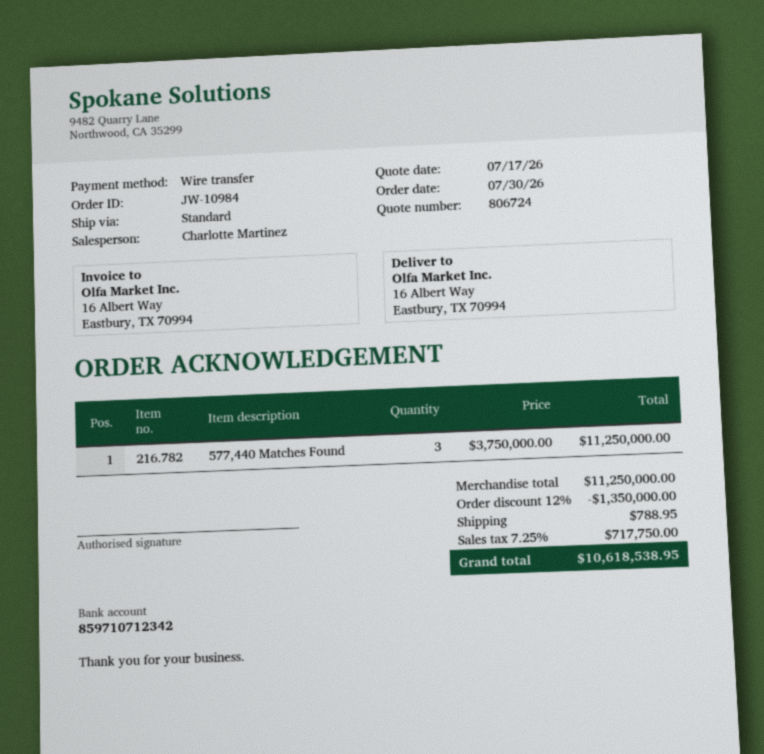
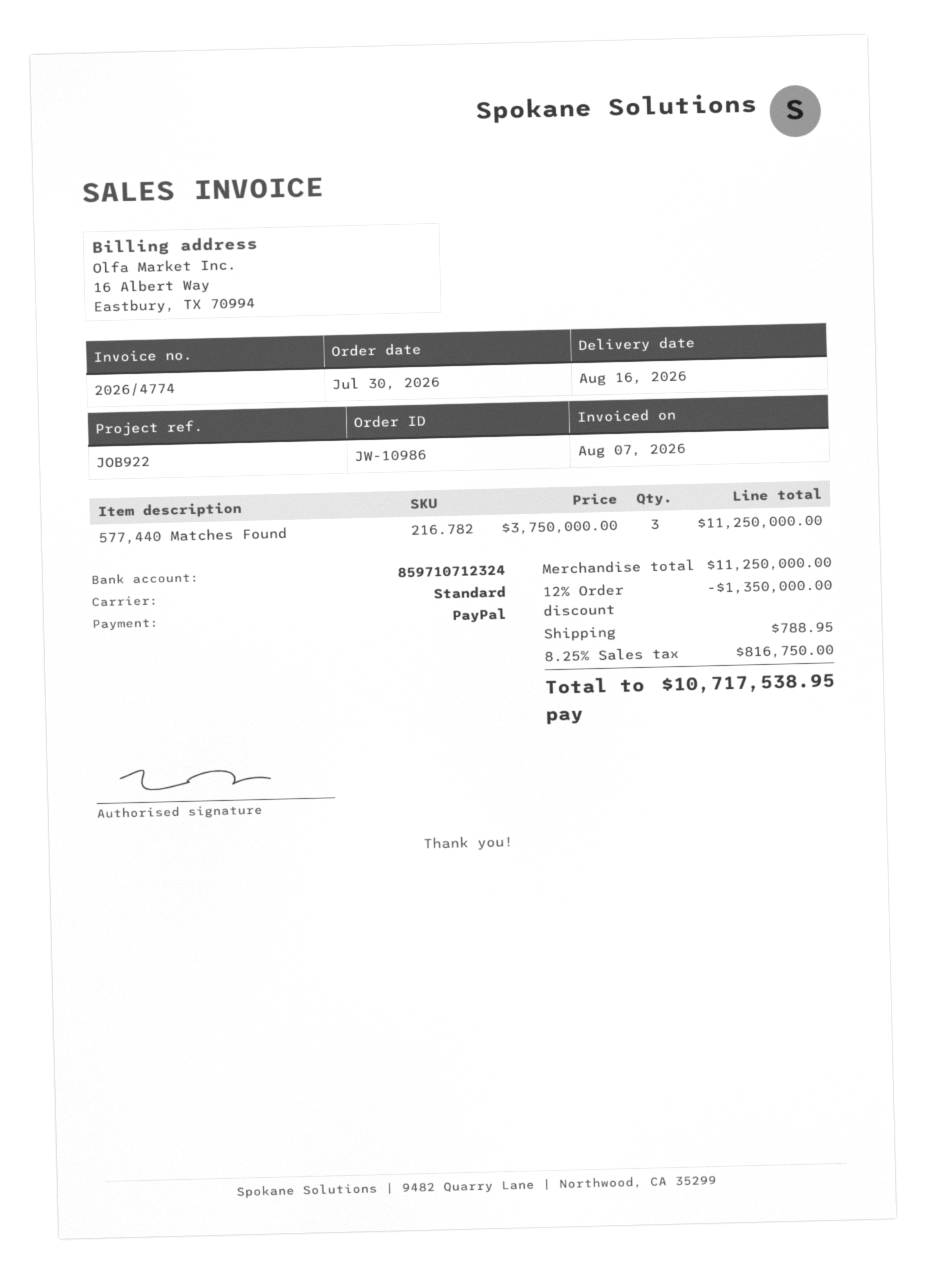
order number: JW-10984 -> JW-10986
payment method: bank transfer -> PayPal
bank account: 859710712342 -> 859710712324
tax: 7.25% = 717750.00 -> 8.25% = 816750.00
total: 10618538.95 -> 10717538.95

